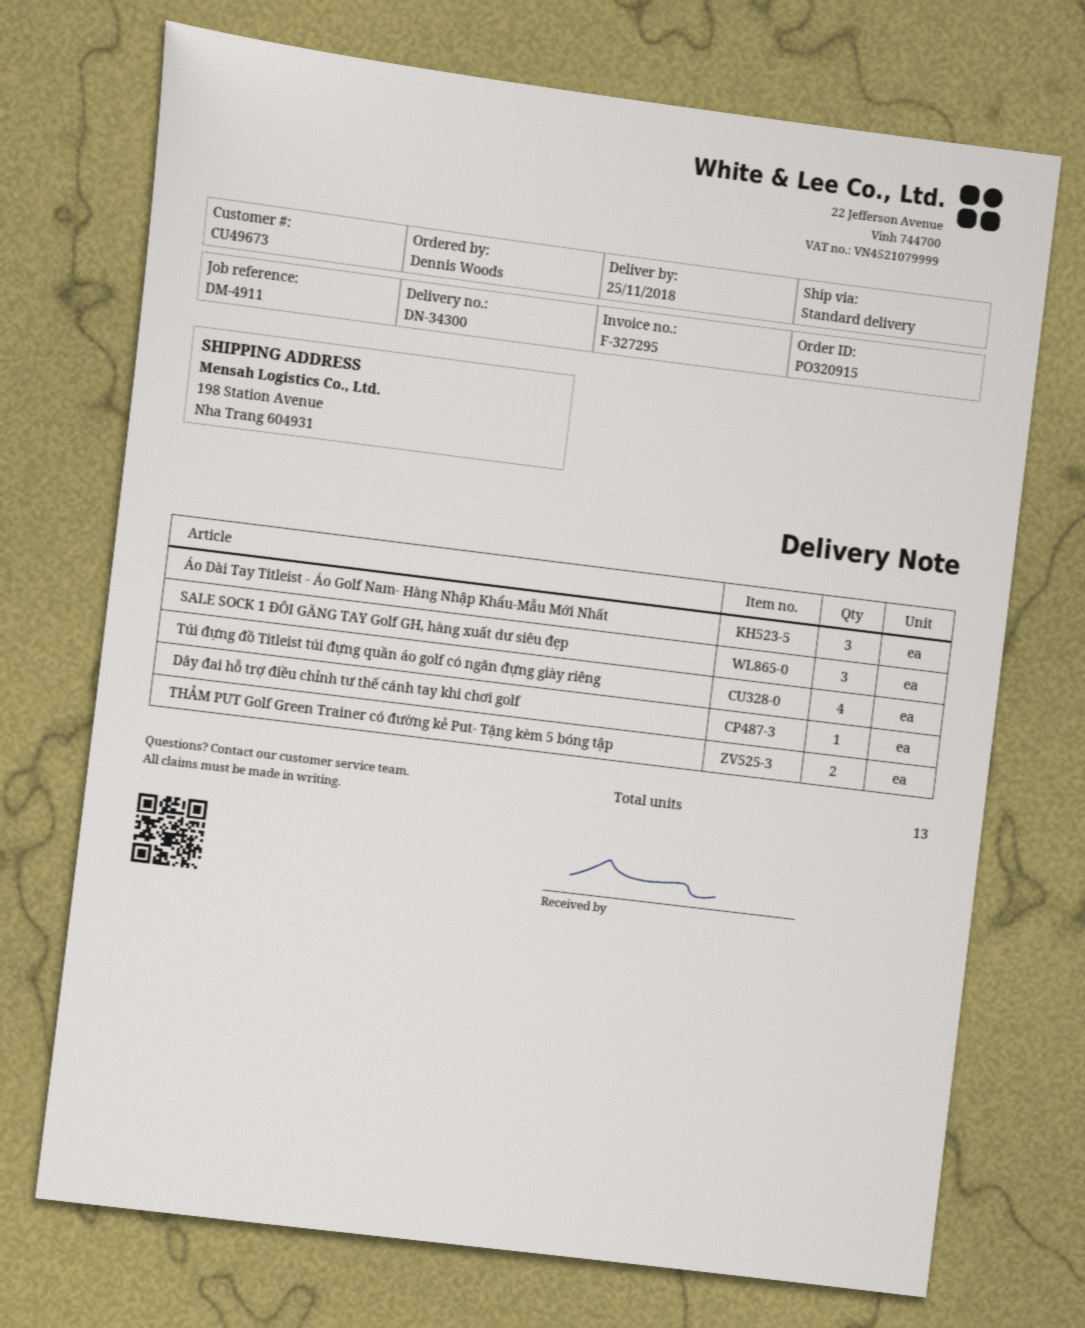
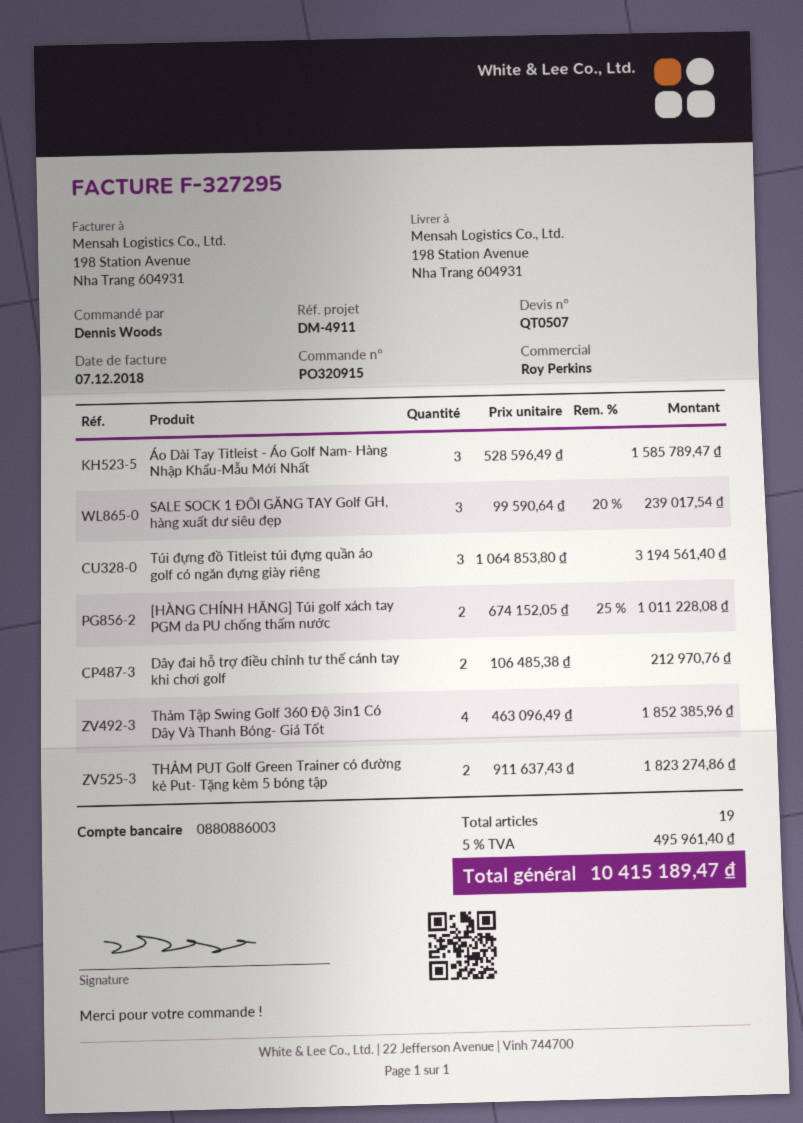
Túi đựng đồ Titleist túi đựng quần áo golf có ngăn đựng giày riêng: 4 -> 3
Dây đai hỗ trợ điều chỉnh tư thế cánh tay khi chơi golf: 1 -> 2
[HÀNG CHÍNH HÃNG] Túi golf xách tay PGM da PU chống thấm nước: none -> 2
Thảm Tập Swing Golf 360 Độ 3in1 Có Dây Và Thanh Bóng- Giá Tốt: none -> 4
total quantity: 13 -> 19

